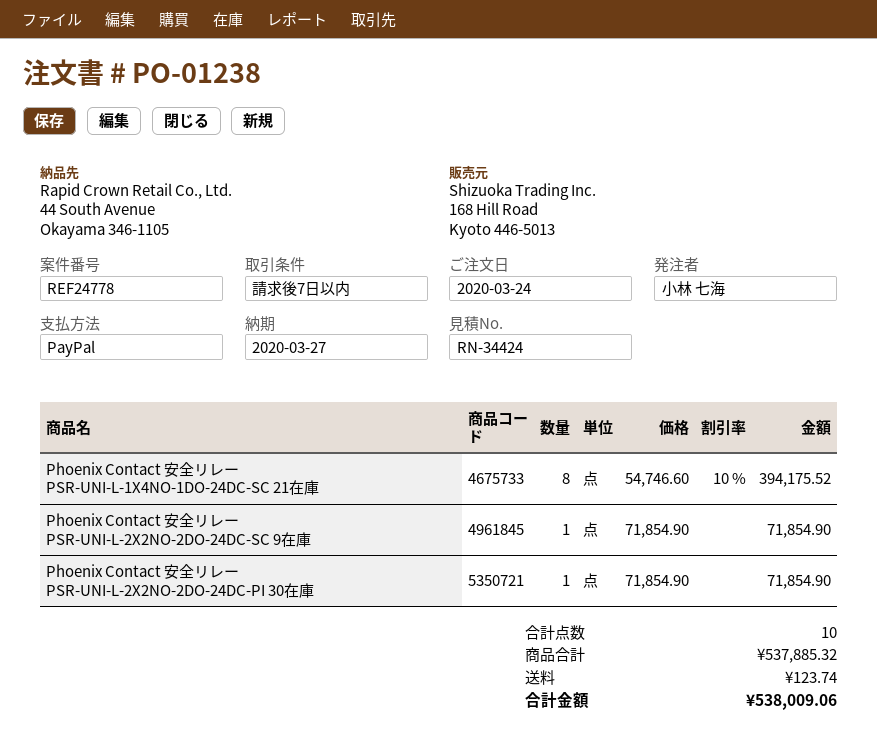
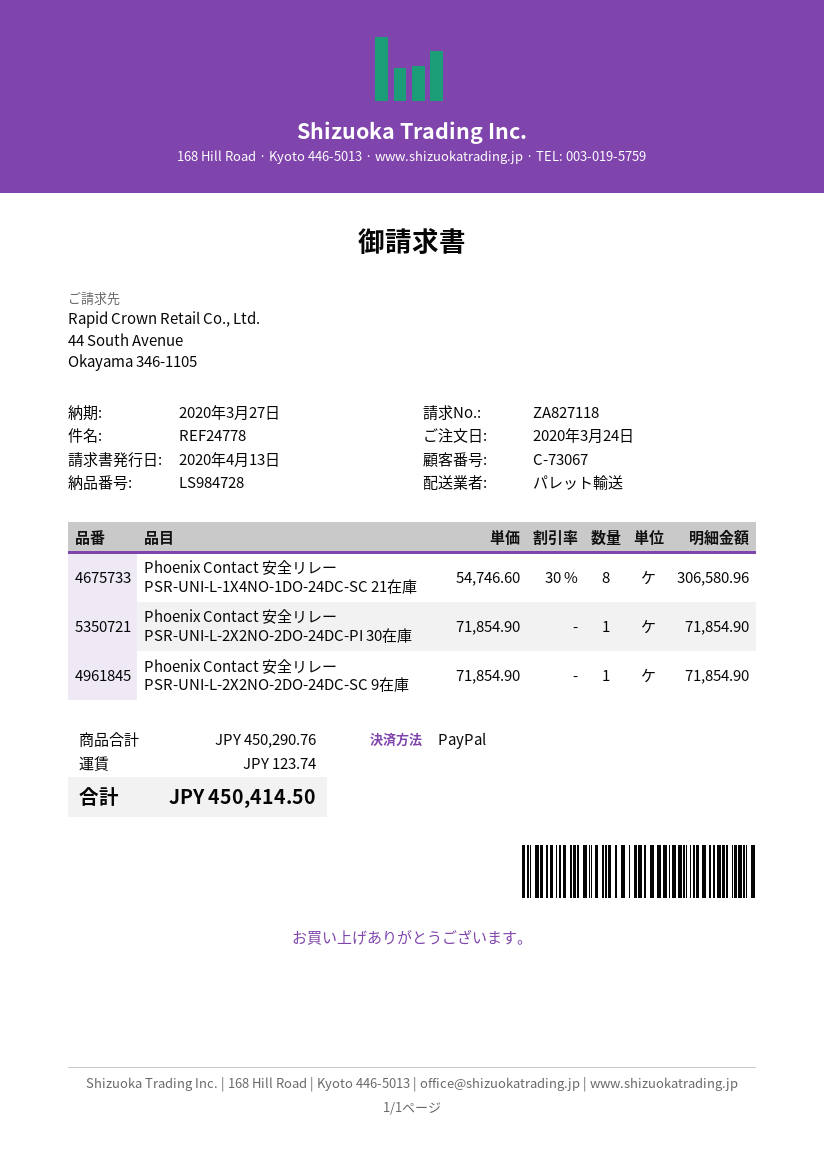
Phoenix Contact 安全リレー PSR-UNI-L-1X4NO-1DO-24DC-SC 21在庫: 8 x 54746.60 - 10% = 394175.52 -> 8 x 54746.60 - 30% = 306580.96
subtotal: 537885.32 -> 450290.76
total: 538009.06 -> 450414.50

